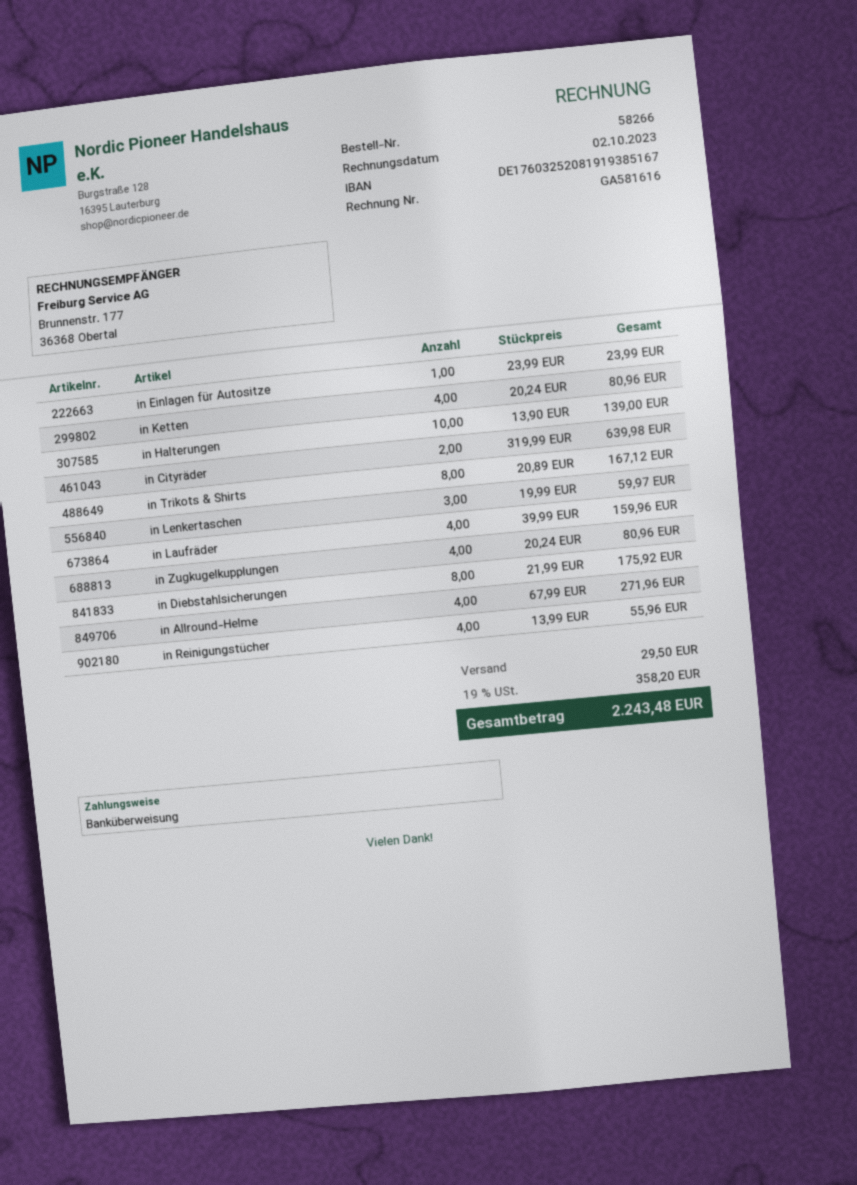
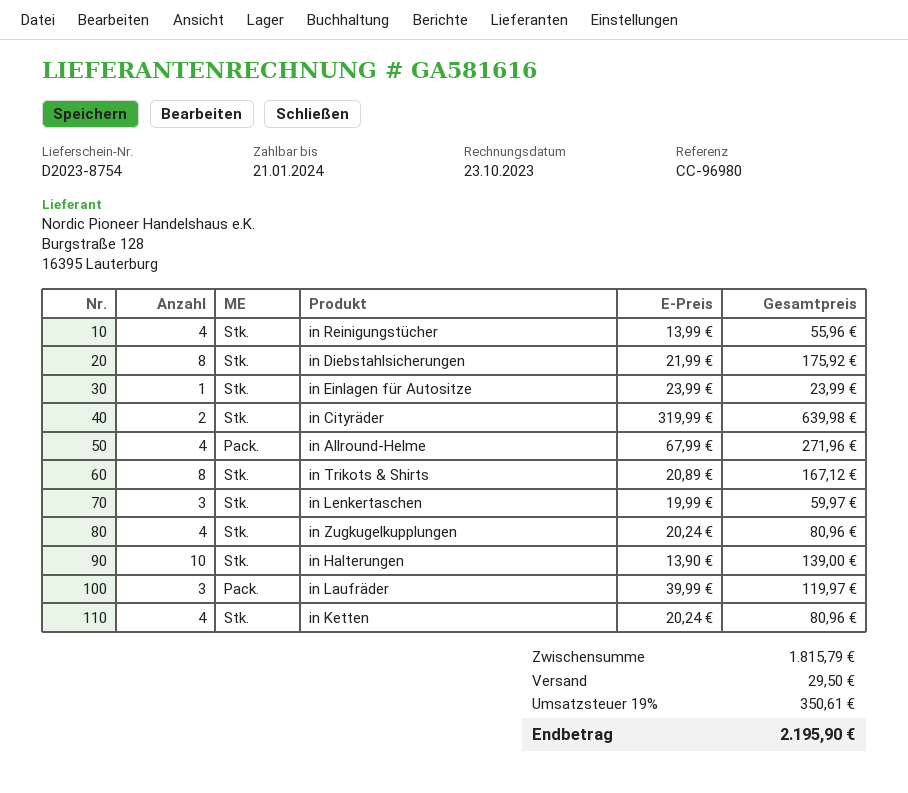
invoice date: 2023-10-02 -> 2023-10-23
in Laufräder: 4 x 39.99 = 159.96 -> 3 x 39.99 = 119.97
tax: 19% = 358.20 -> 19% = 350.61
total: 2243.48 -> 2195.90

